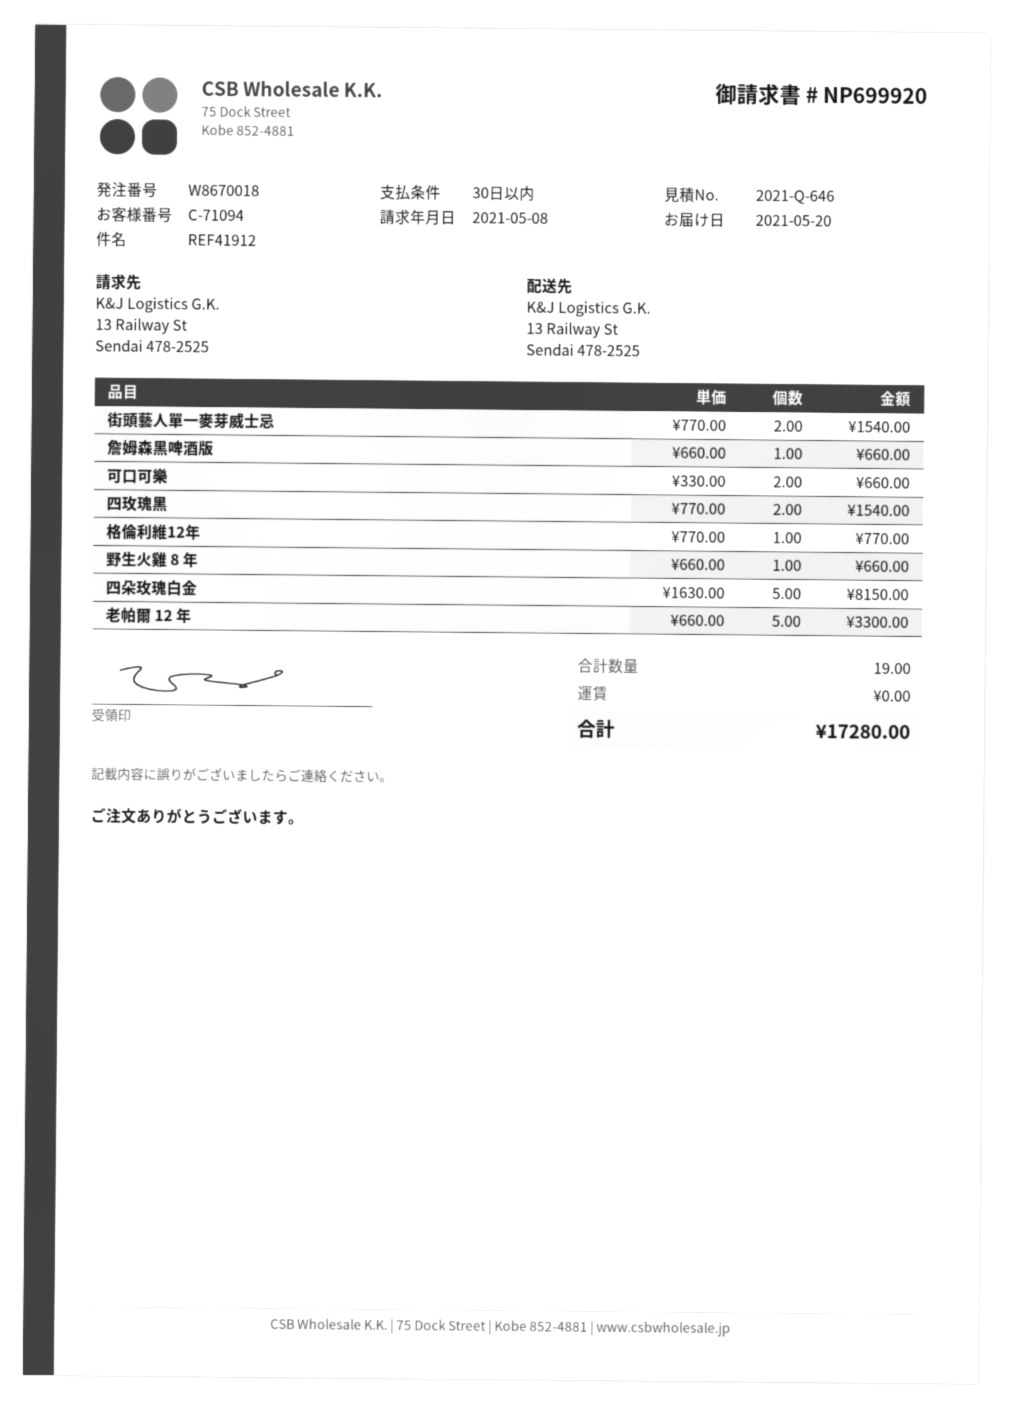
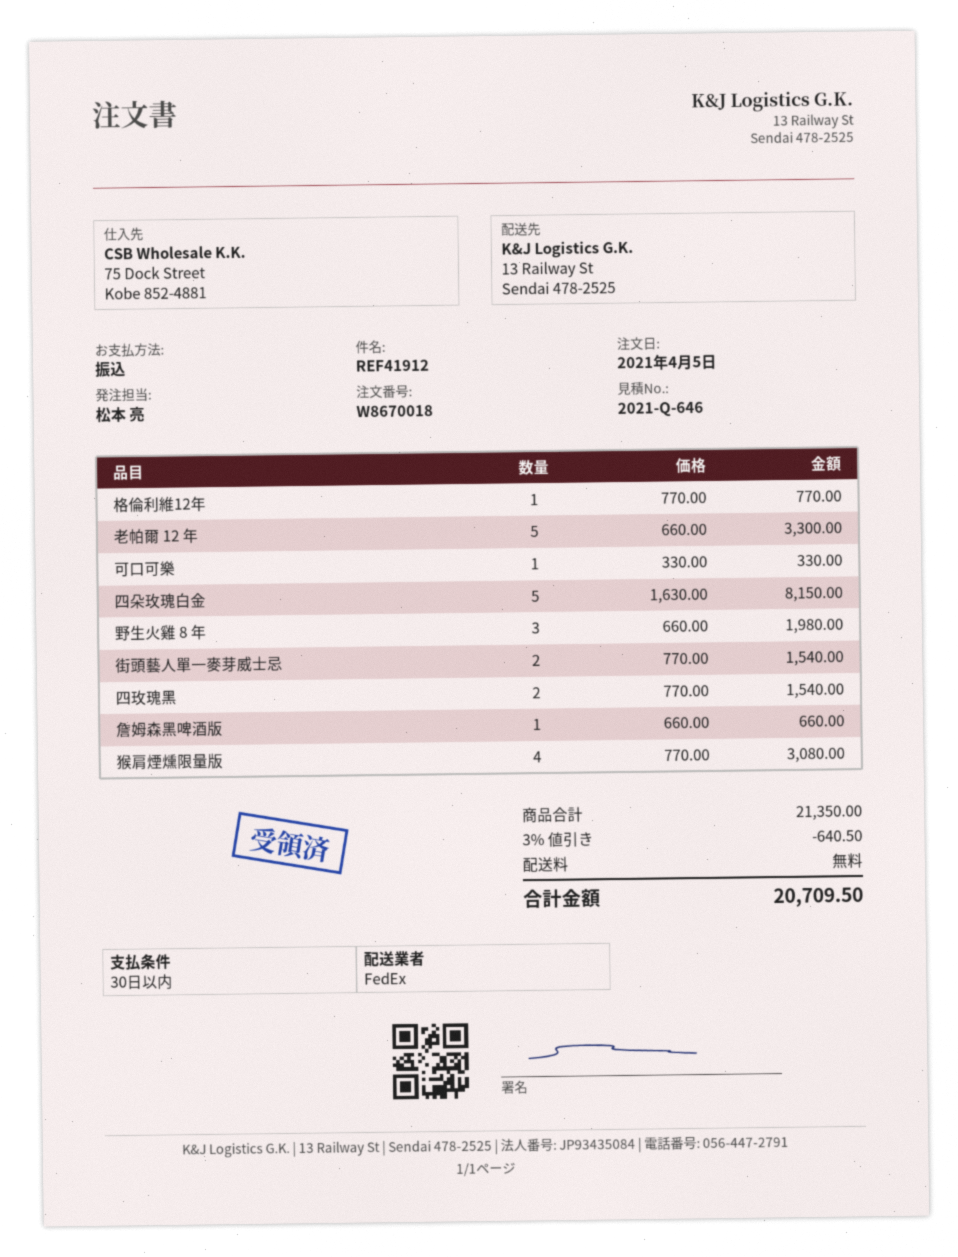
可口可樂: 2 x 330.00 = 660.00 -> 1 x 330.00 = 330.00
野生火雞 8 年: 1 x 660.00 = 660.00 -> 3 x 660.00 = 1980.00
猴肩煙燻限量版: none -> 4 x 770.00 = 3080.00
discount: none -> 3% = 640.50
total: 17280.00 -> 20709.50

